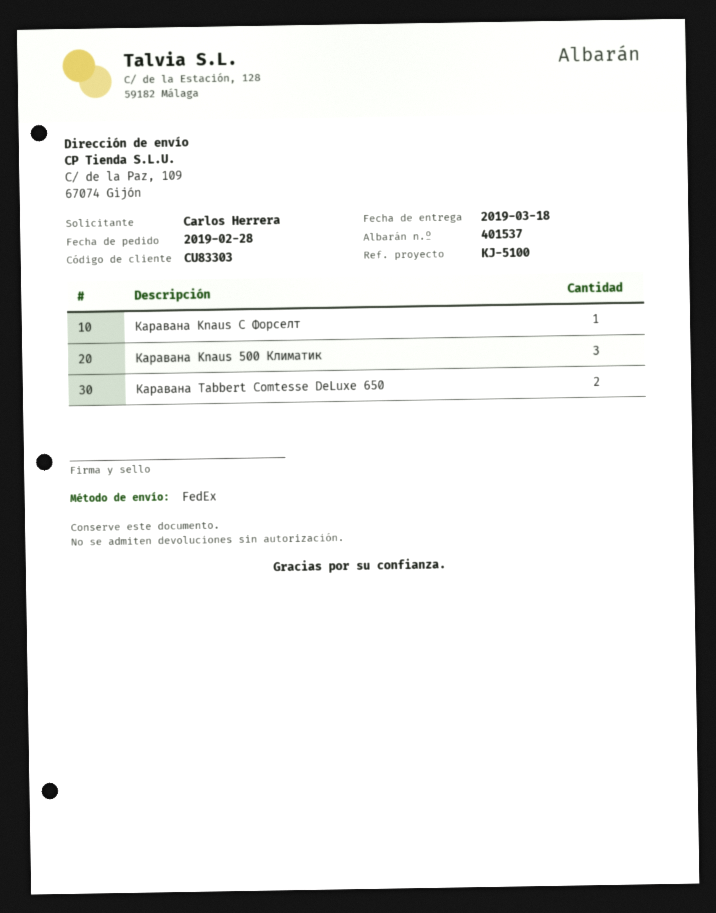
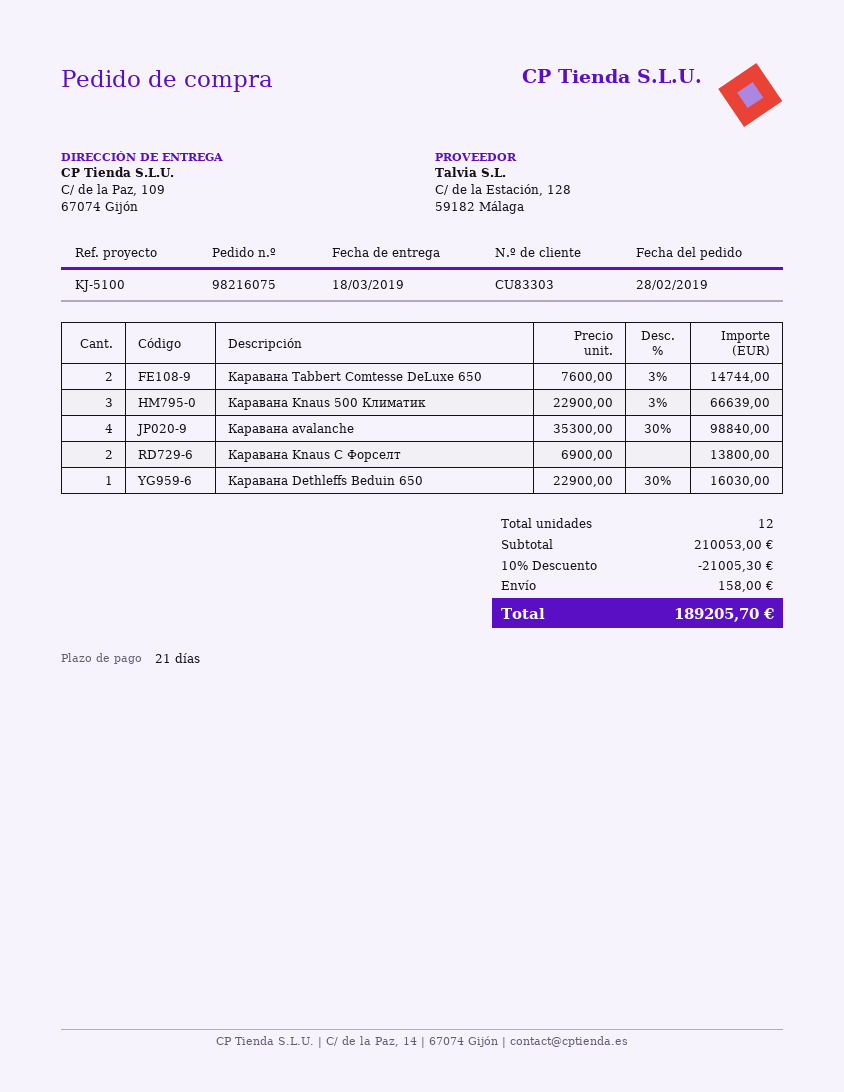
Каравана Knaus С Форселт: 1 -> 2
Каравана avalanche: none -> 4
Каравана Dethleffs Beduin 650: none -> 1

